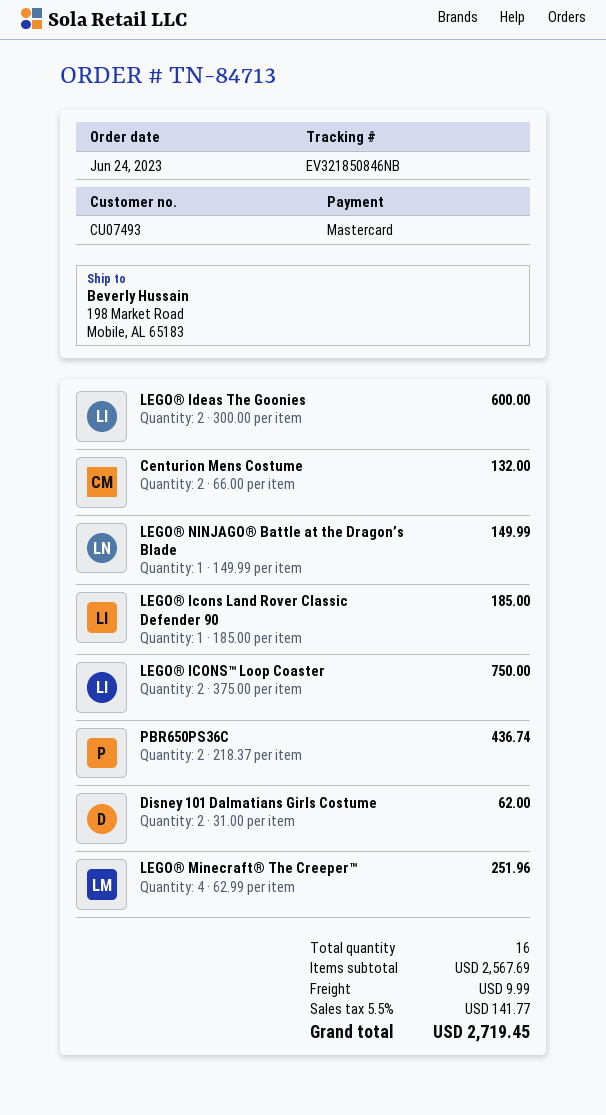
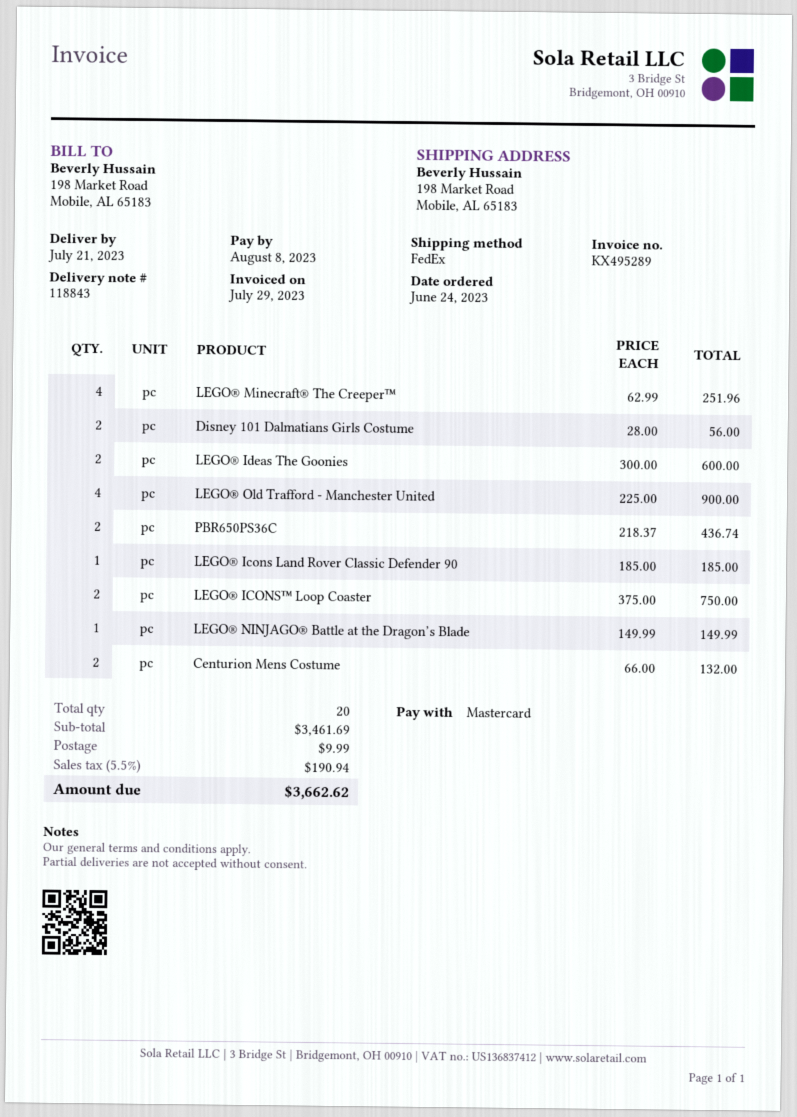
Disney 101 Dalmatians Girls Costume: 2 x 31.00 = 62.00 -> 2 x 28.00 = 56.00
LEGO® Old Trafford - Manchester United: none -> 4 x 225.00 = 900.00
total quantity: 16 -> 20
subtotal: 2567.69 -> 3461.69
tax: 5.5% = 141.77 -> 5.5% = 190.94
total: 2719.45 -> 3662.62

